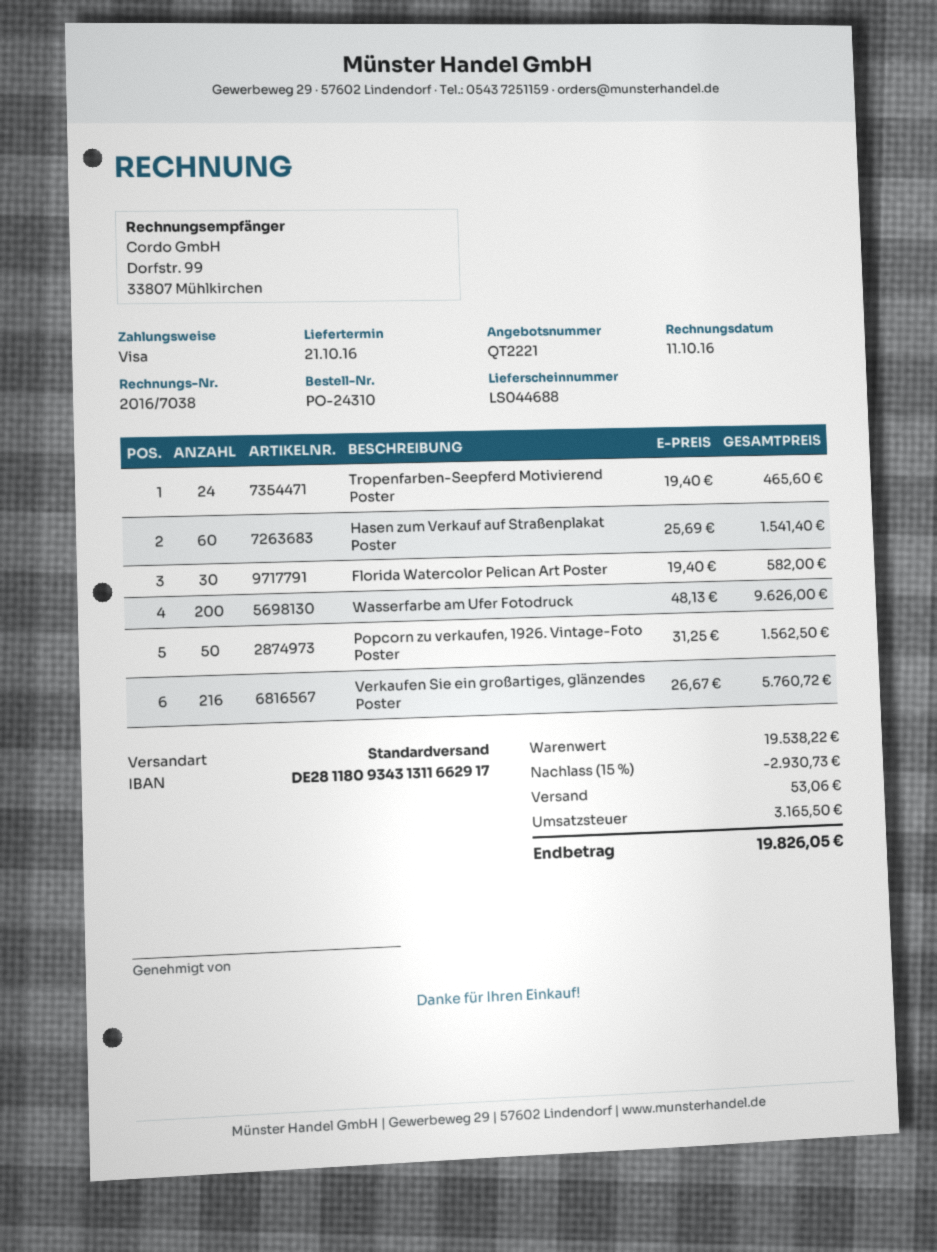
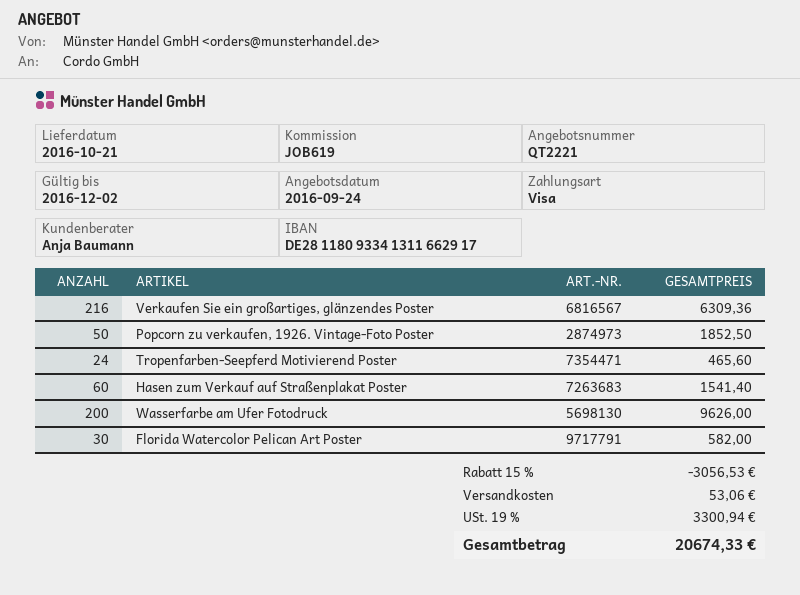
bank account: DE28118093431311662917 -> DE28118093341311662917
Popcorn zu verkaufen, 1926. Vintage-Foto Poster: 50 for 1562.50 -> 50 for 1852.50
Verkaufen Sie ein großartiges, glänzendes Poster: 216 for 5760.72 -> 216 for 6309.36
discount: 15% = 2930.73 -> 15% = 3056.53
tax: 3165.50 -> 3300.94
total: 19826.05 -> 20674.33

